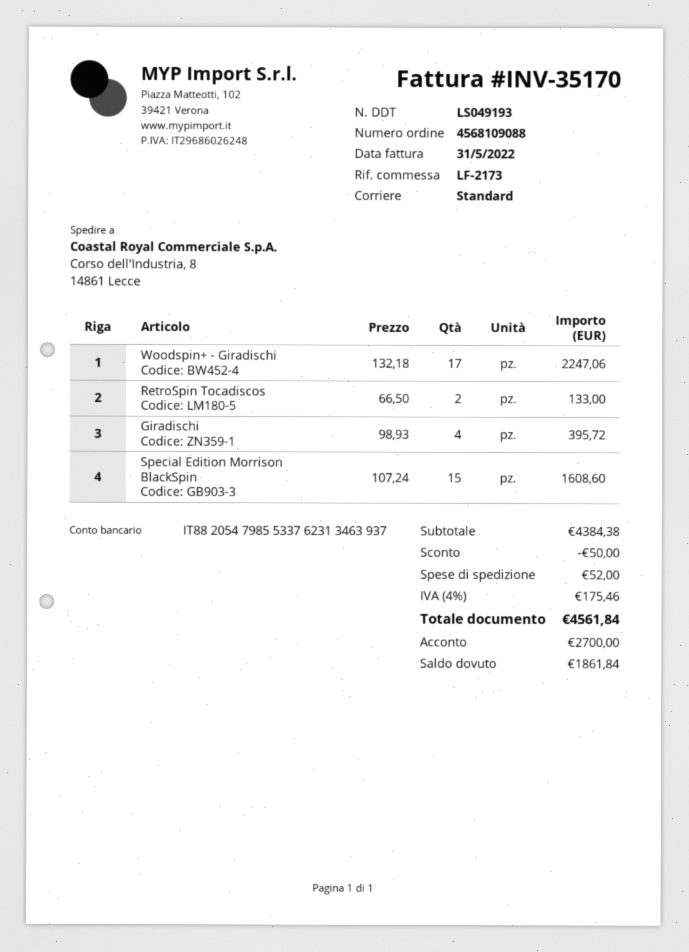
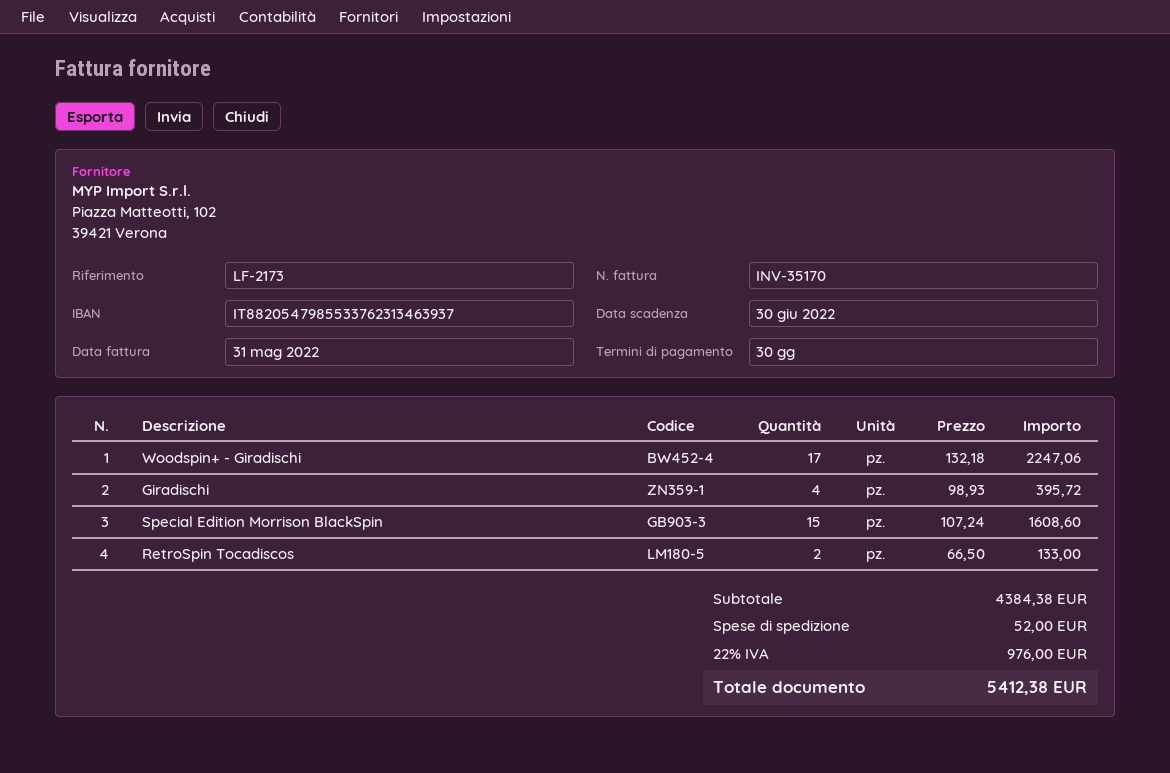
discount: 50.00 -> none
tax: 4% = 175.46 -> 22% = 976.00
total: 4561.84 -> 5412.38

